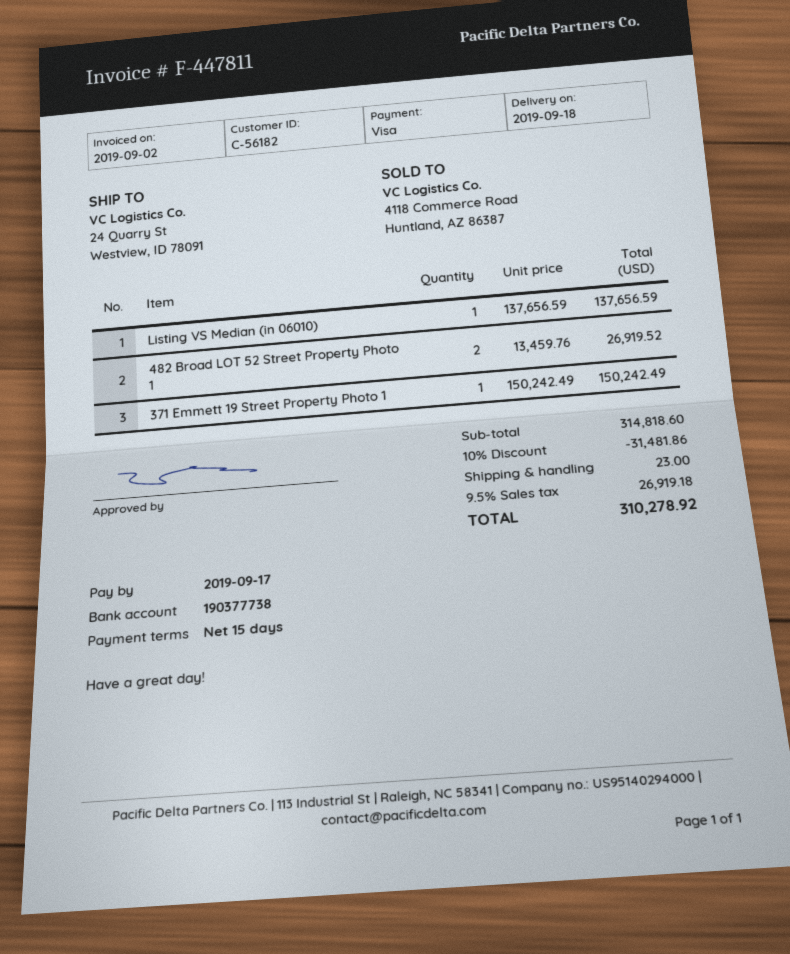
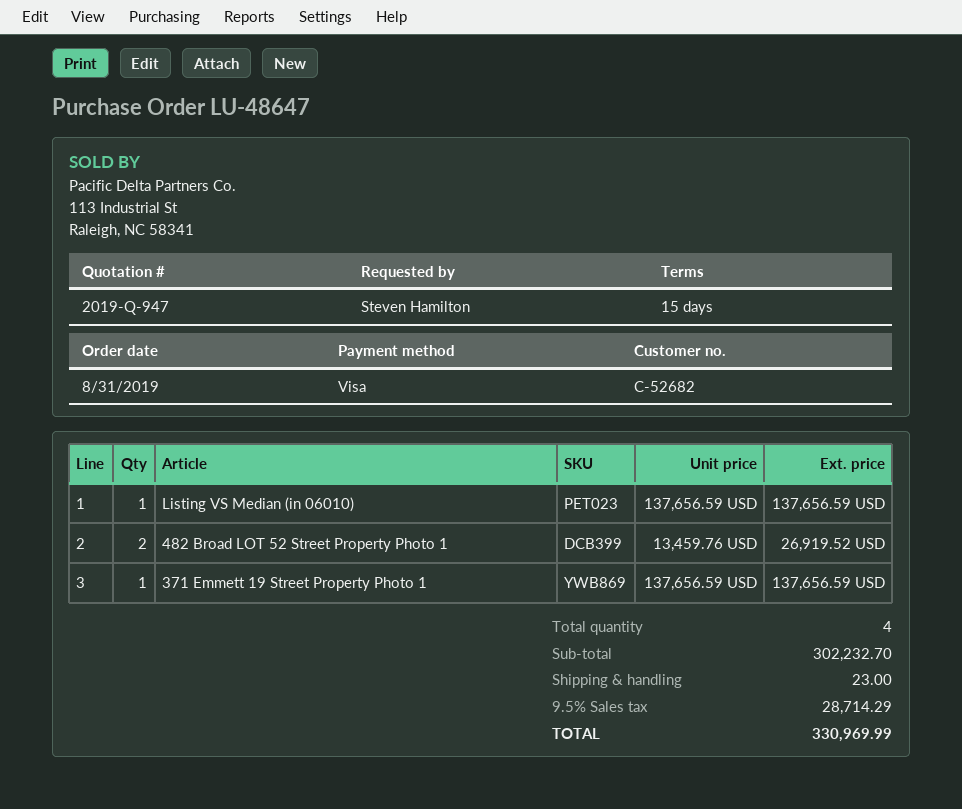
customer number: C-56182 -> C-52682
371 Emmett 19 Street Property Photo 1: 1 x 150242.49 = 150242.49 -> 1 x 137656.59 = 137656.59
subtotal: 314818.60 -> 302232.70
discount: 10% = 31481.86 -> none
tax: 9.5% = 26919.18 -> 9.5% = 28714.29
total: 310278.92 -> 330969.99

